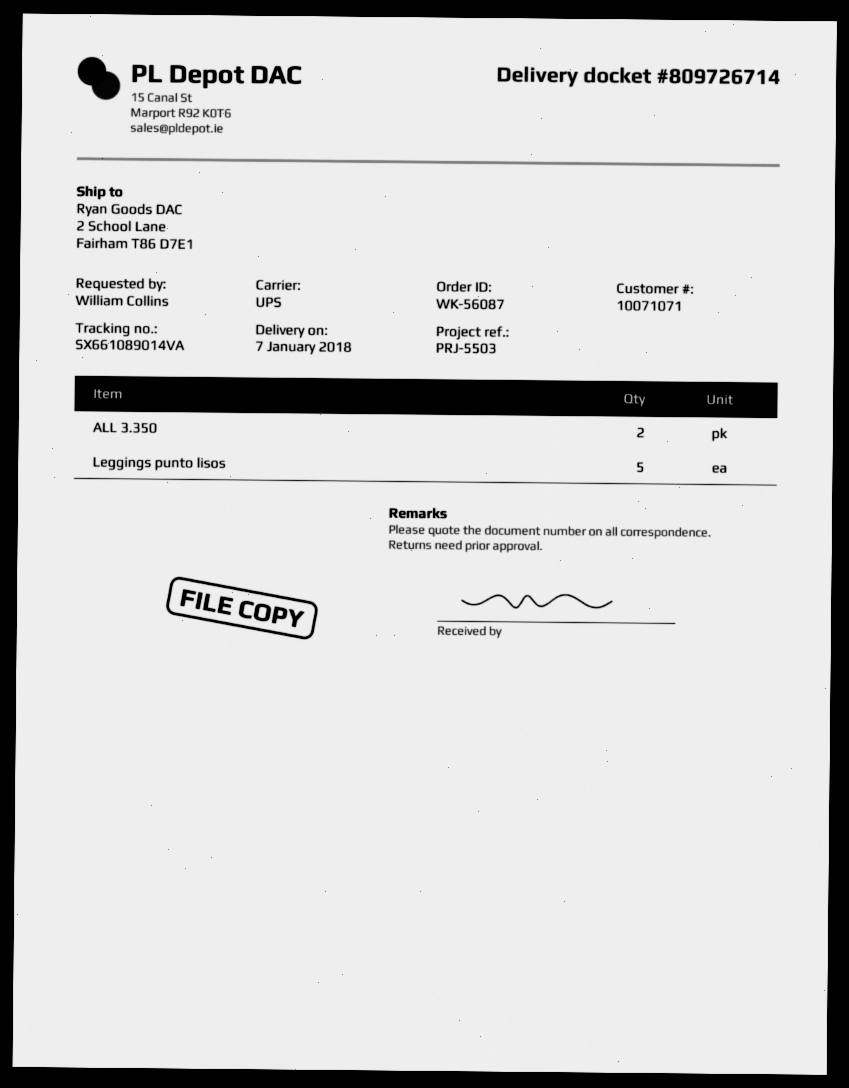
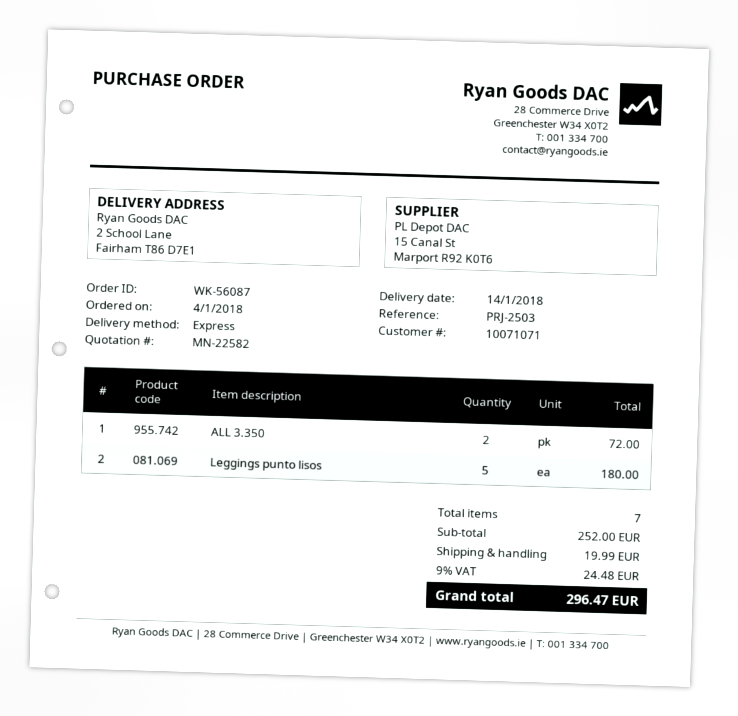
delivery date: 2018-01-07 -> 2018-01-14
reference: PRJ-5503 -> PRJ-2503
shipping method: UPS -> express

